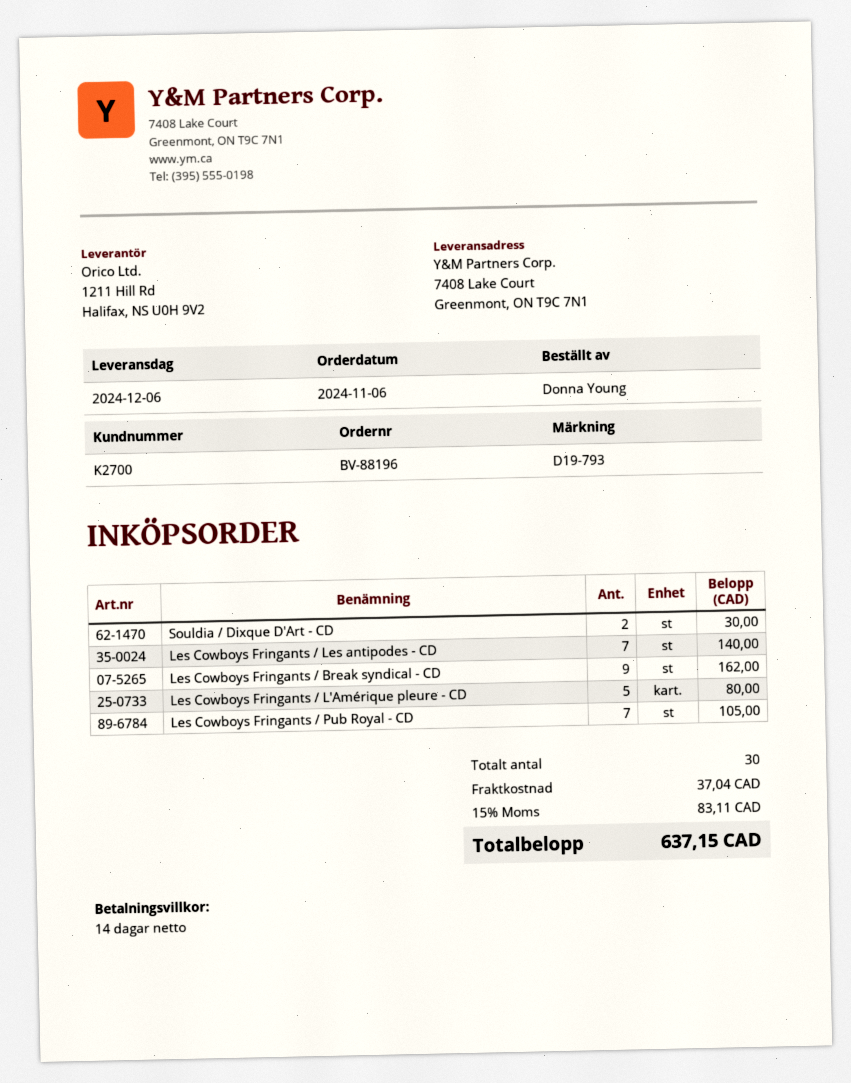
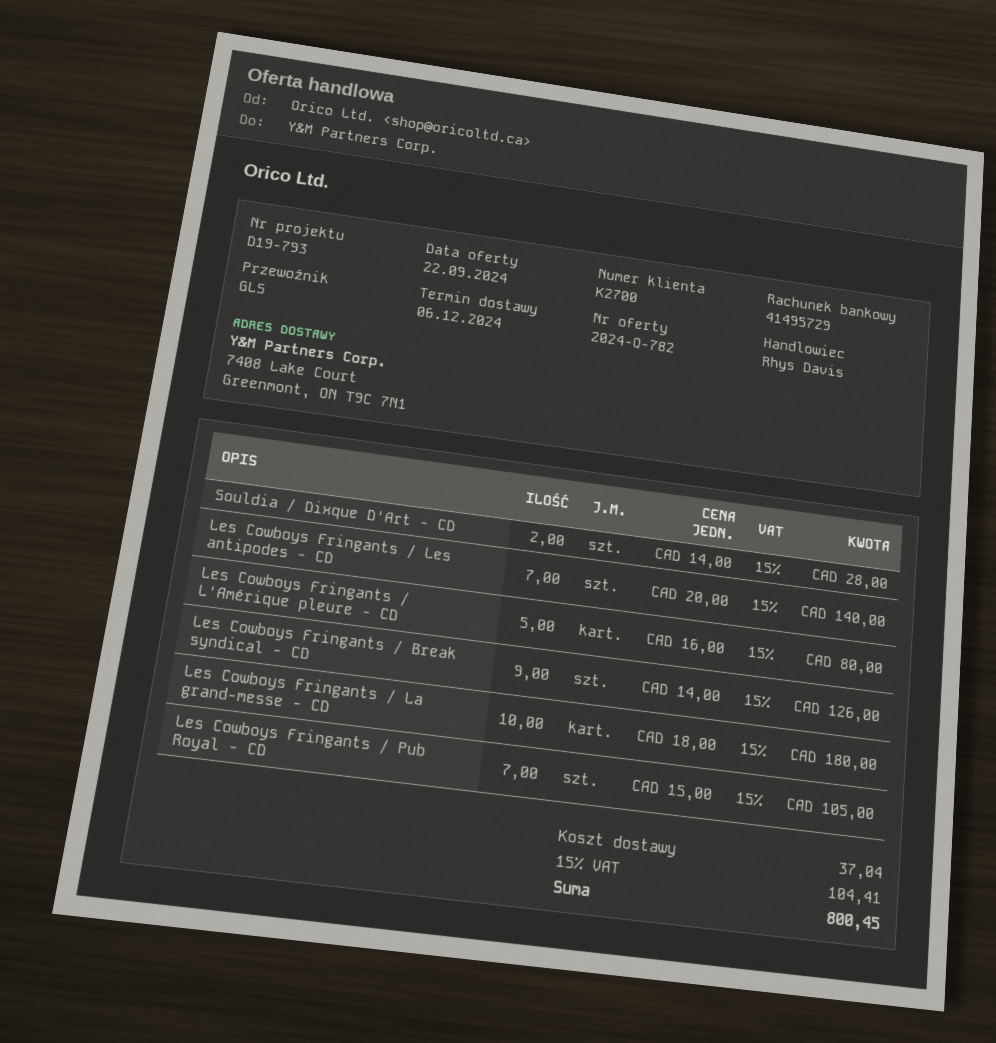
Souldia / Dixque D'Art - CD: 2 for 30.00 -> 2 for 28.00
Les Cowboys Fringants / Break syndical - CD: 9 for 162.00 -> 9 for 126.00
Les Cowboys Fringants / La grand-messe - CD: none -> 10 for 180.00
tax: 15% = 83.11 -> 15% = 104.41
total: 637.15 -> 800.45

